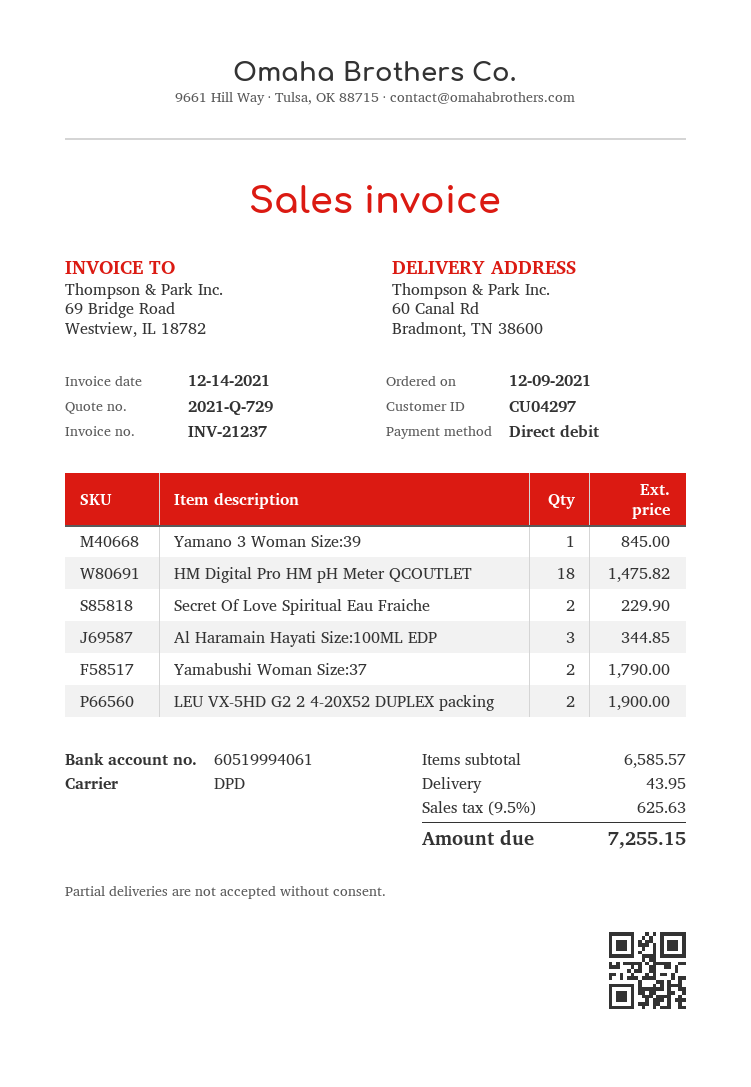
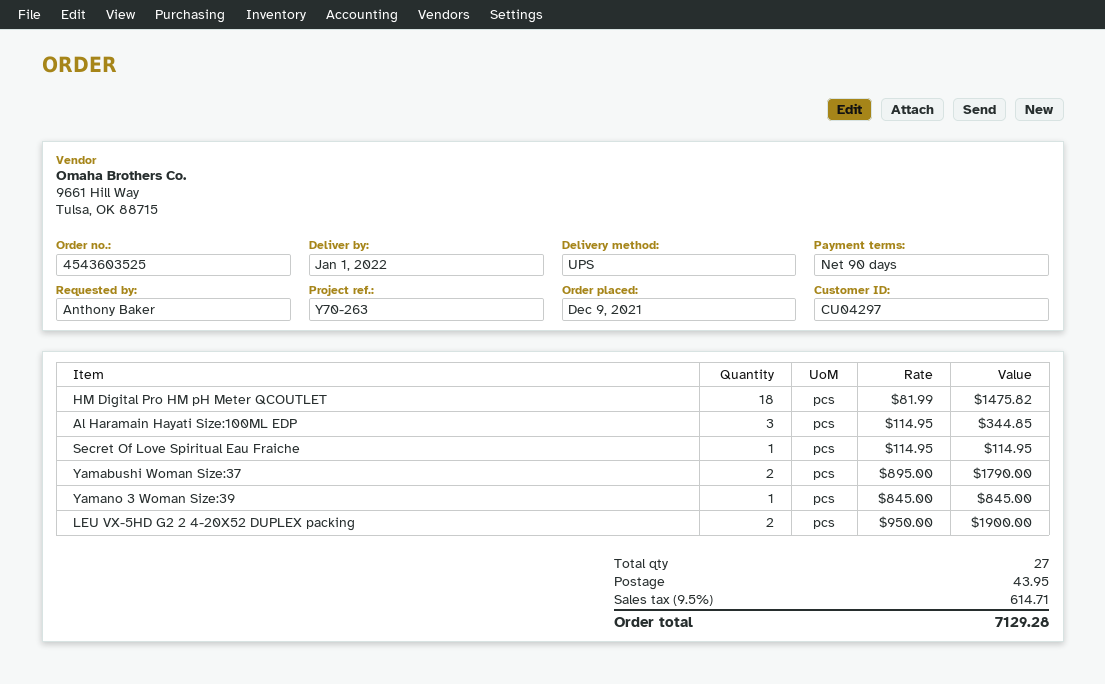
shipping method: DPD -> UPS
Secret Of Love Spiritual Eau Fraiche: 2 for 229.90 -> 1 for 114.95
tax: 9.5% = 625.63 -> 9.5% = 614.71
total: 7255.15 -> 7129.28

